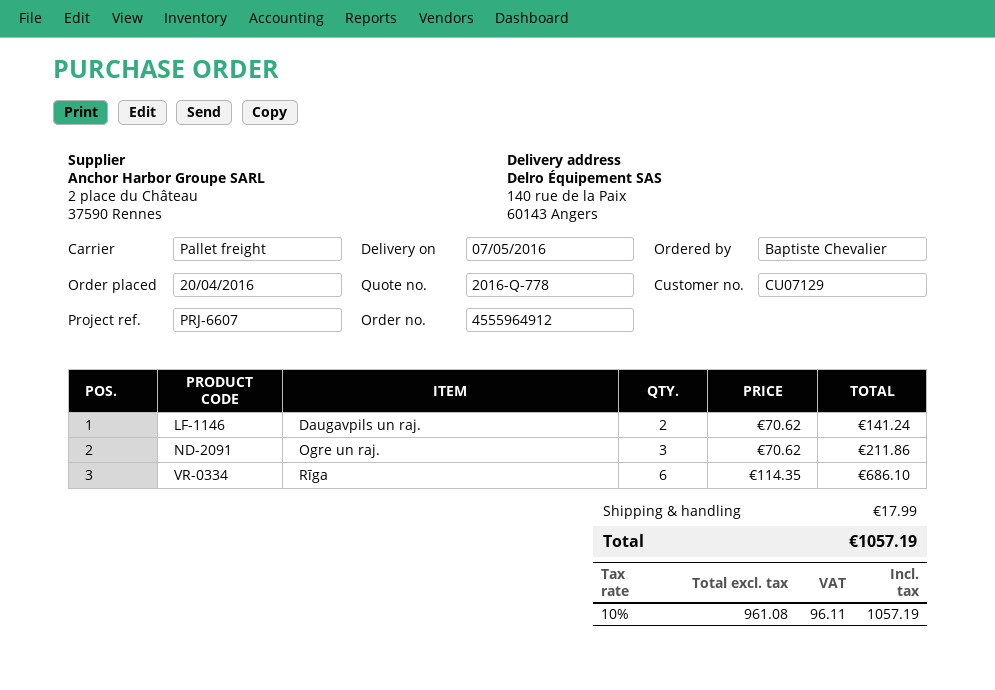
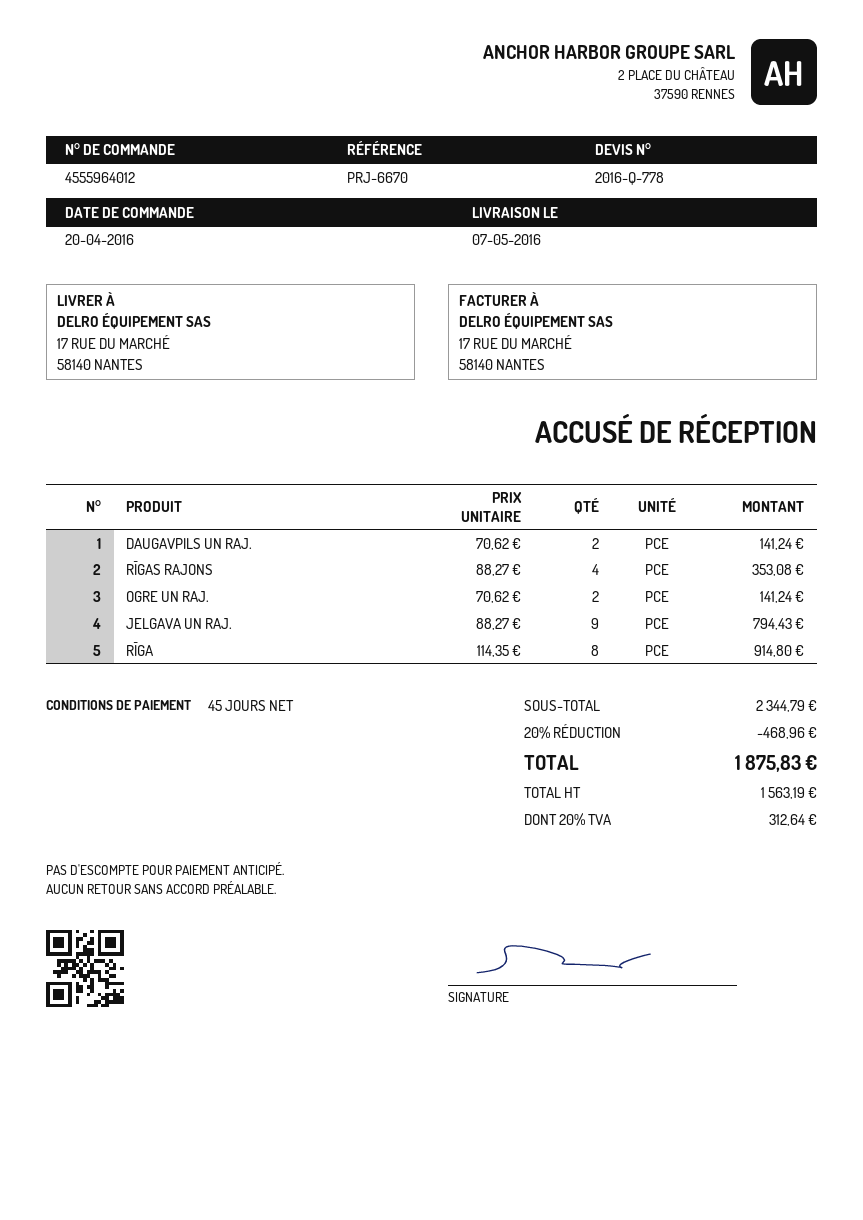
order number: 4555964912 -> 4555964012
reference: PRJ-6607 -> PRJ-6670
ship to: 140 rue de la Paix, 60143 Angers -> 17 RUE DU MARCHÉ, 58140 NANTES
Ogre un raj.: 3 x 70.62 = 211.86 -> 2 x 70.62 = 141.24
Rīga: 6 x 114.35 = 686.10 -> 8 x 114.35 = 914.80
RĪGAS RAJONS: none -> 4 x 88.27 = 353.08
JELGAVA UN RAJ.: none -> 9 x 88.27 = 794.43
discount: none -> 20% = 468.96
shipping: 17.99 -> none
net: 961.08 -> 1563.19
tax: 10% = 96.11 -> 20% = 312.64
total: 1057.19 -> 1875.83

